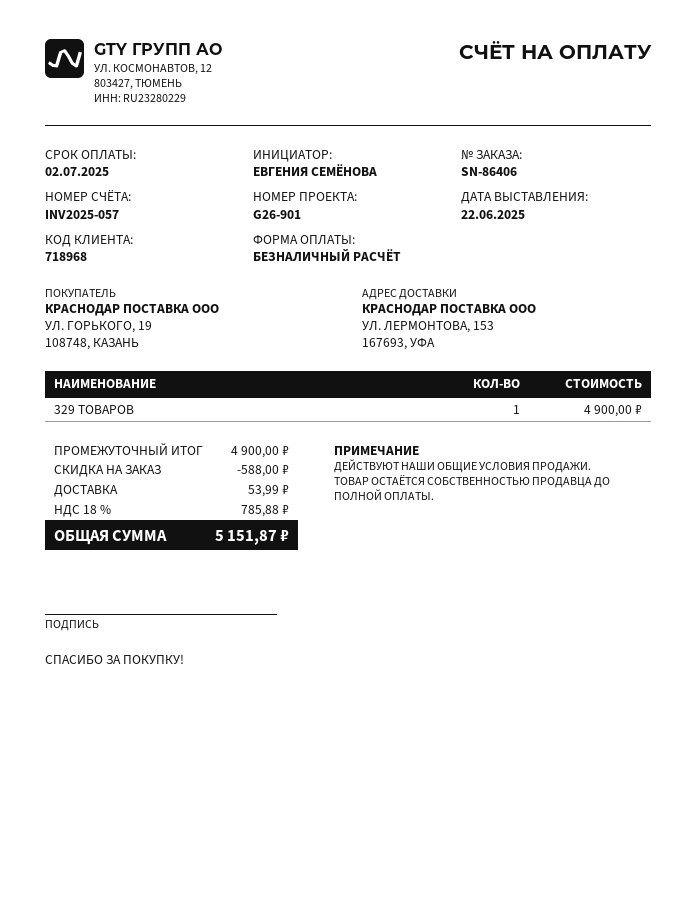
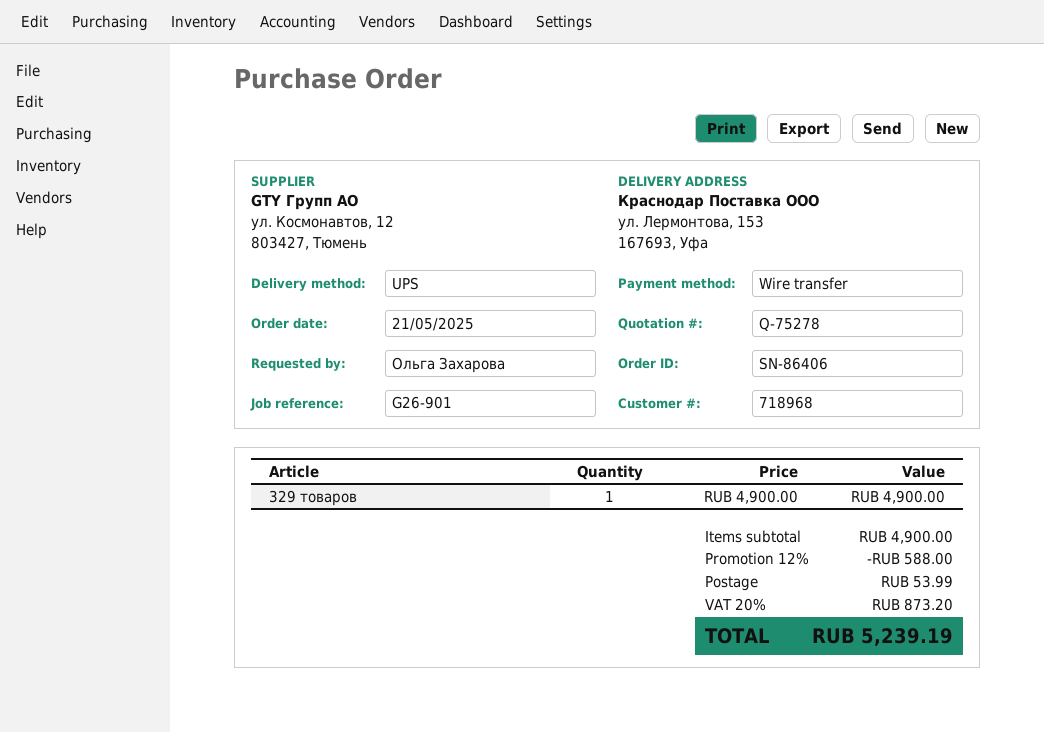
ordered by: ЕВГЕНИЯ СЕМЁНОВА -> Ольга Захарова
tax: 18% = 785.88 -> 20% = 873.20
total: 5151.87 -> 5239.19

